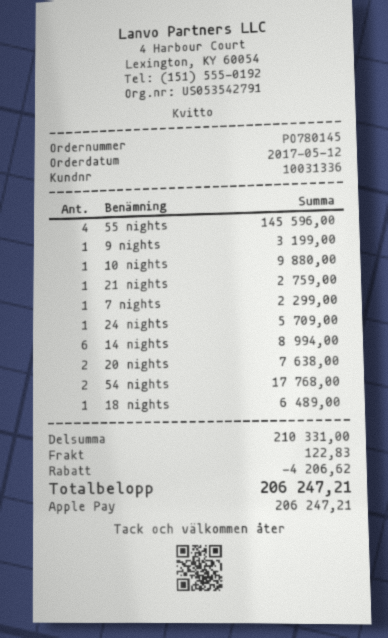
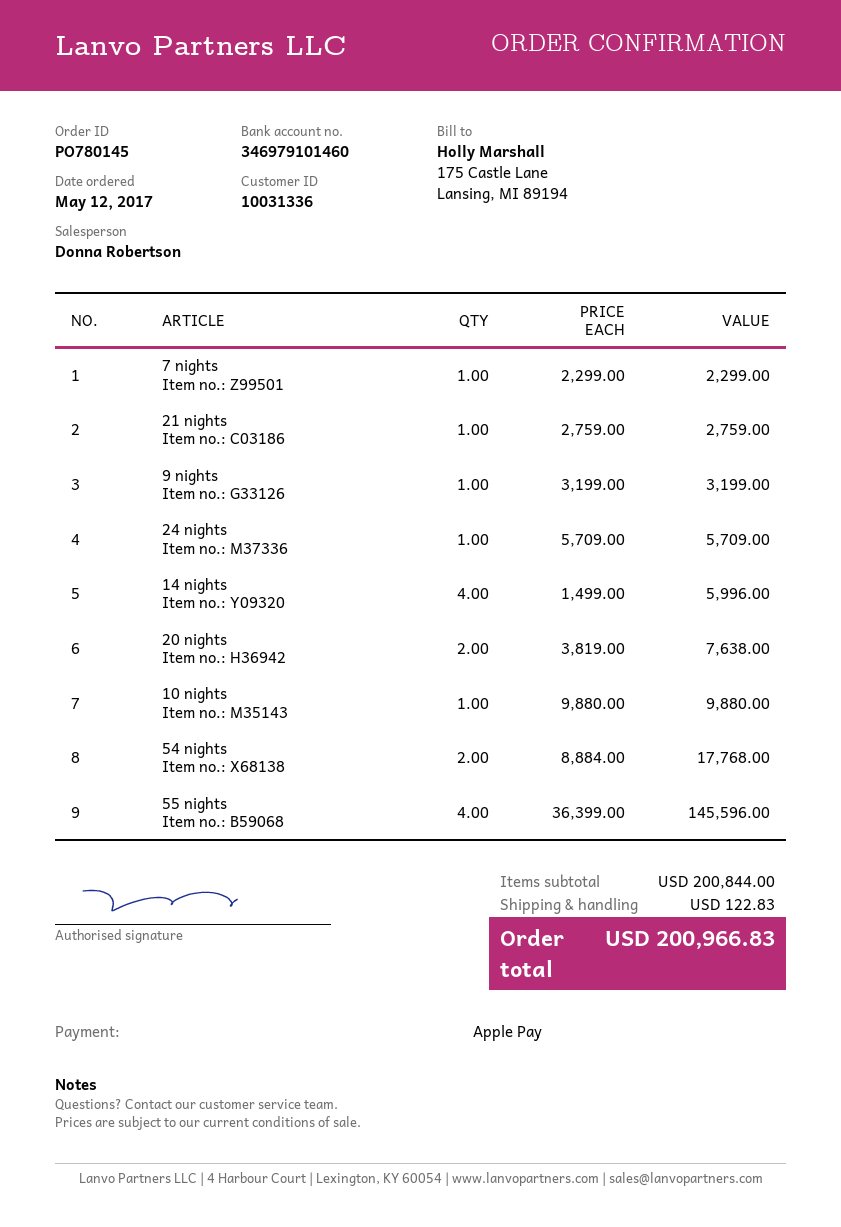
14 nights: 6 for 8994.00 -> 4 for 5996.00
18 nights: 1 for 6489.00 -> none
subtotal: 210331.00 -> 200844.00
discount: 4206.62 -> none
total: 206247.21 -> 200966.83

